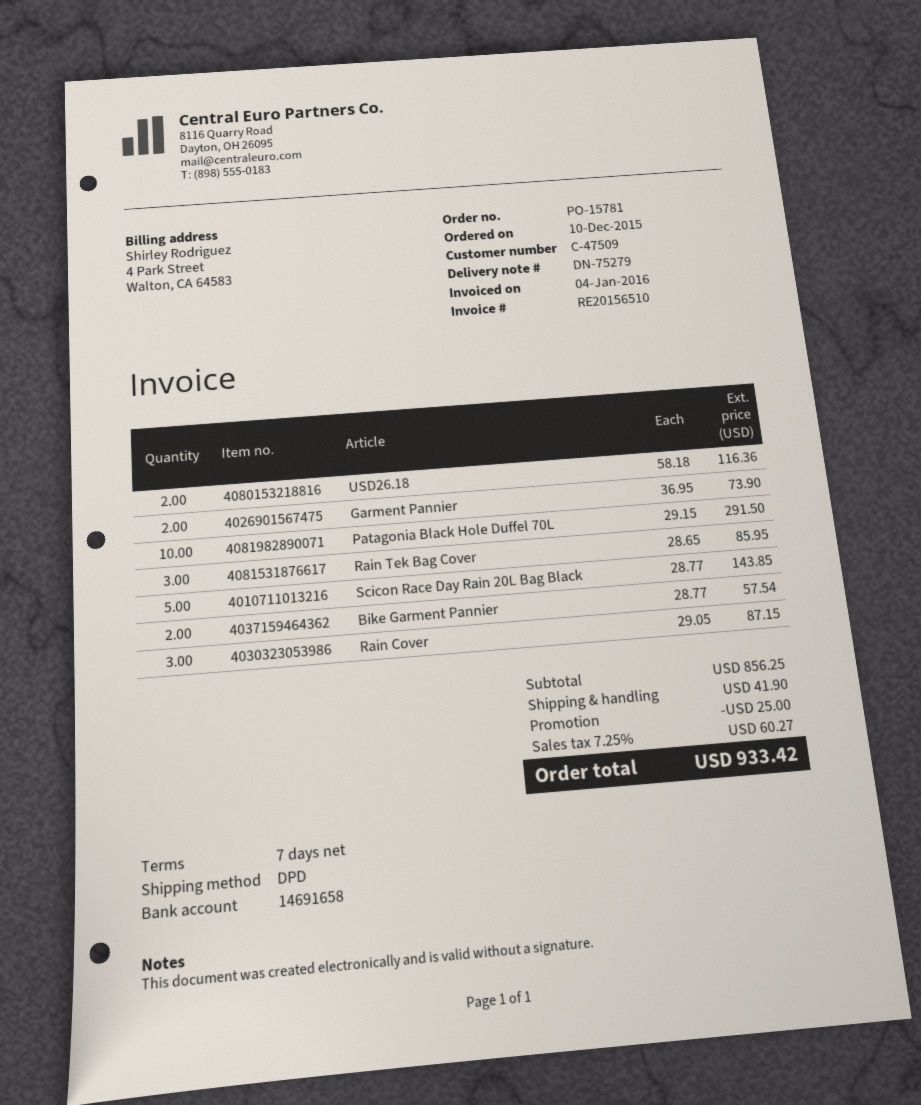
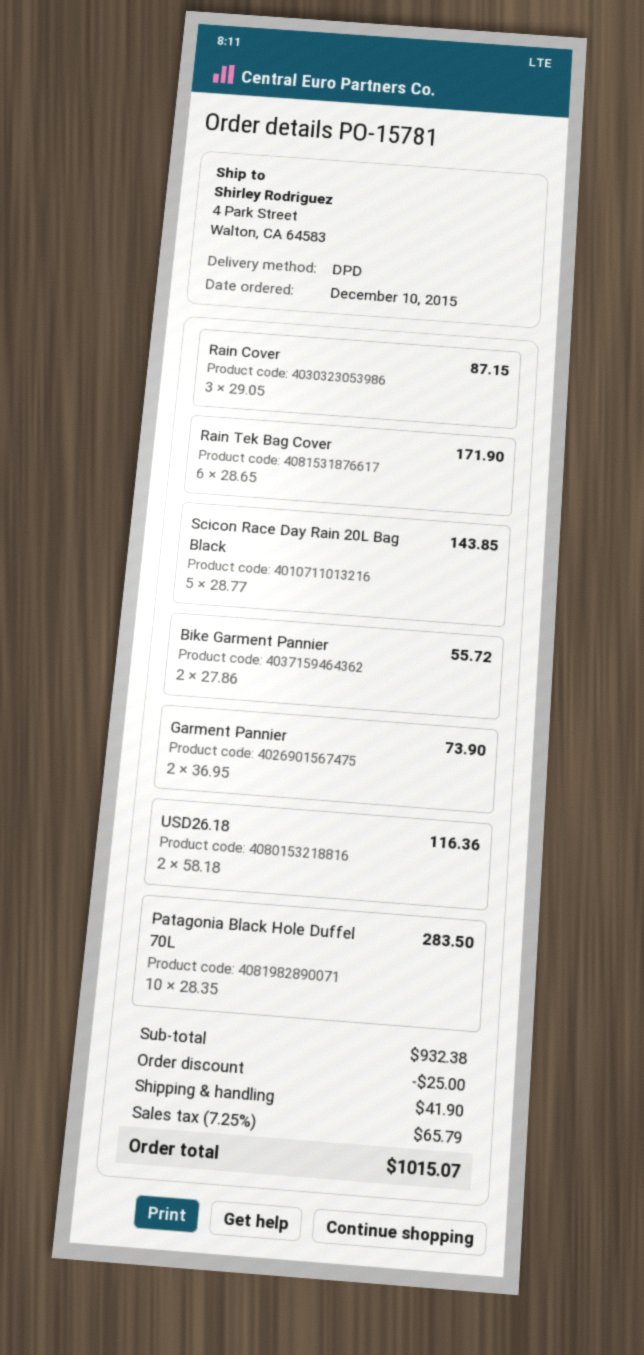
Patagonia Black Hole Duffel 70L: 10 x 29.15 = 291.50 -> 10 x 28.35 = 283.50
Rain Tek Bag Cover: 3 x 28.65 = 85.95 -> 6 x 28.65 = 171.90
Bike Garment Pannier: 2 x 28.77 = 57.54 -> 2 x 27.86 = 55.72
subtotal: 856.25 -> 932.38
tax: 7.25% = 60.27 -> 7.25% = 65.79
total: 933.42 -> 1015.07

